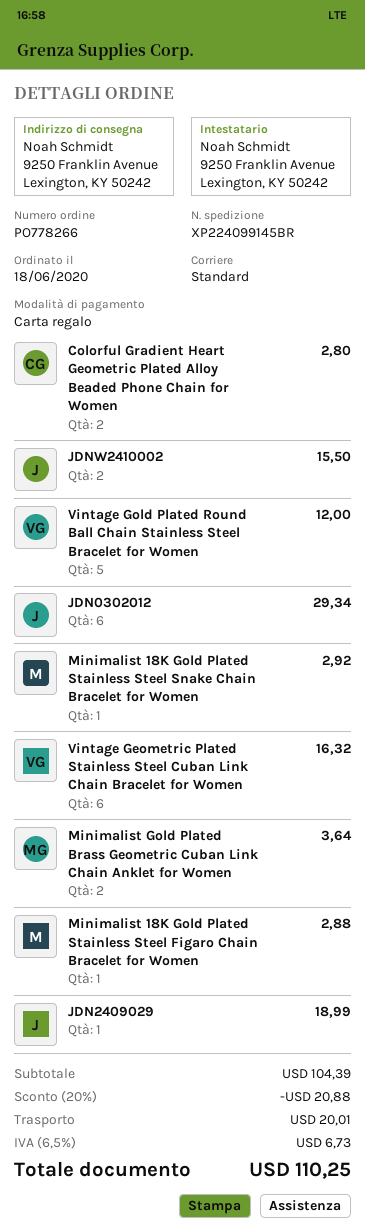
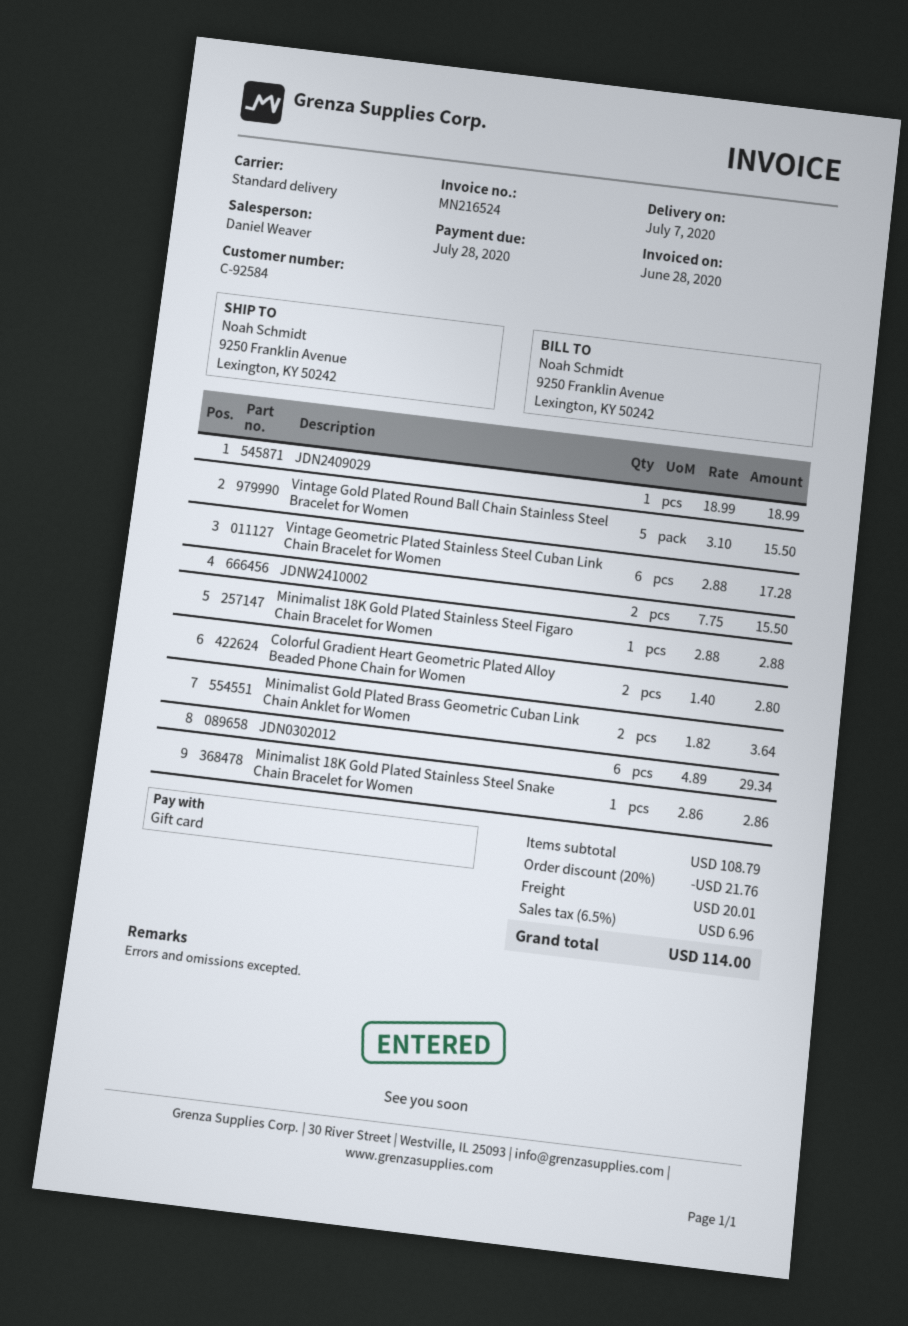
Vintage Gold Plated Round Ball Chain Stainless Steel Bracelet for Women: 5 for 12.00 -> 5 for 15.50
Minimalist 18K Gold Plated Stainless Steel Snake Chain Bracelet for Women: 1 for 2.92 -> 1 for 2.86
Vintage Geometric Plated Stainless Steel Cuban Link Chain Bracelet for Women: 6 for 16.32 -> 6 for 17.28
subtotal: 104.39 -> 108.79
discount: 20% = 20.88 -> 20% = 21.76
tax: 6.5% = 6.73 -> 6.5% = 6.96
total: 110.25 -> 114.00

